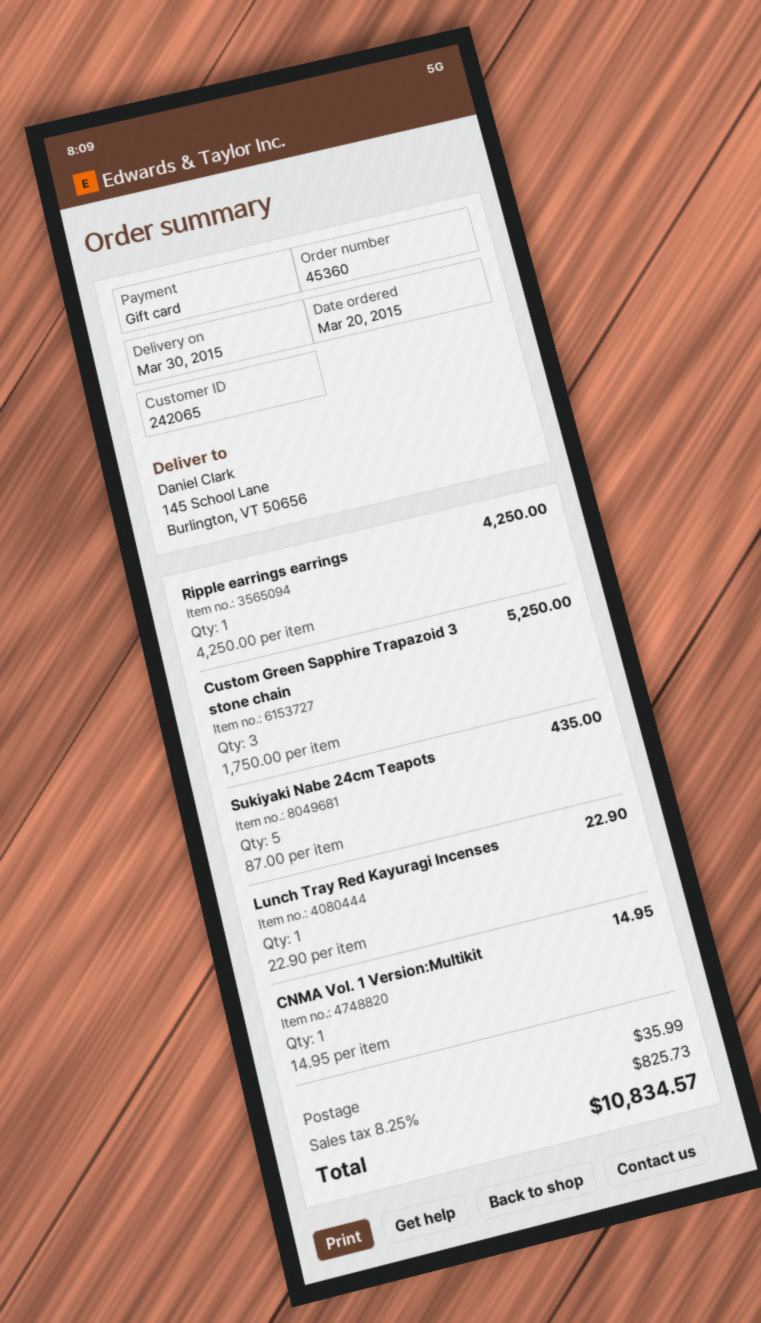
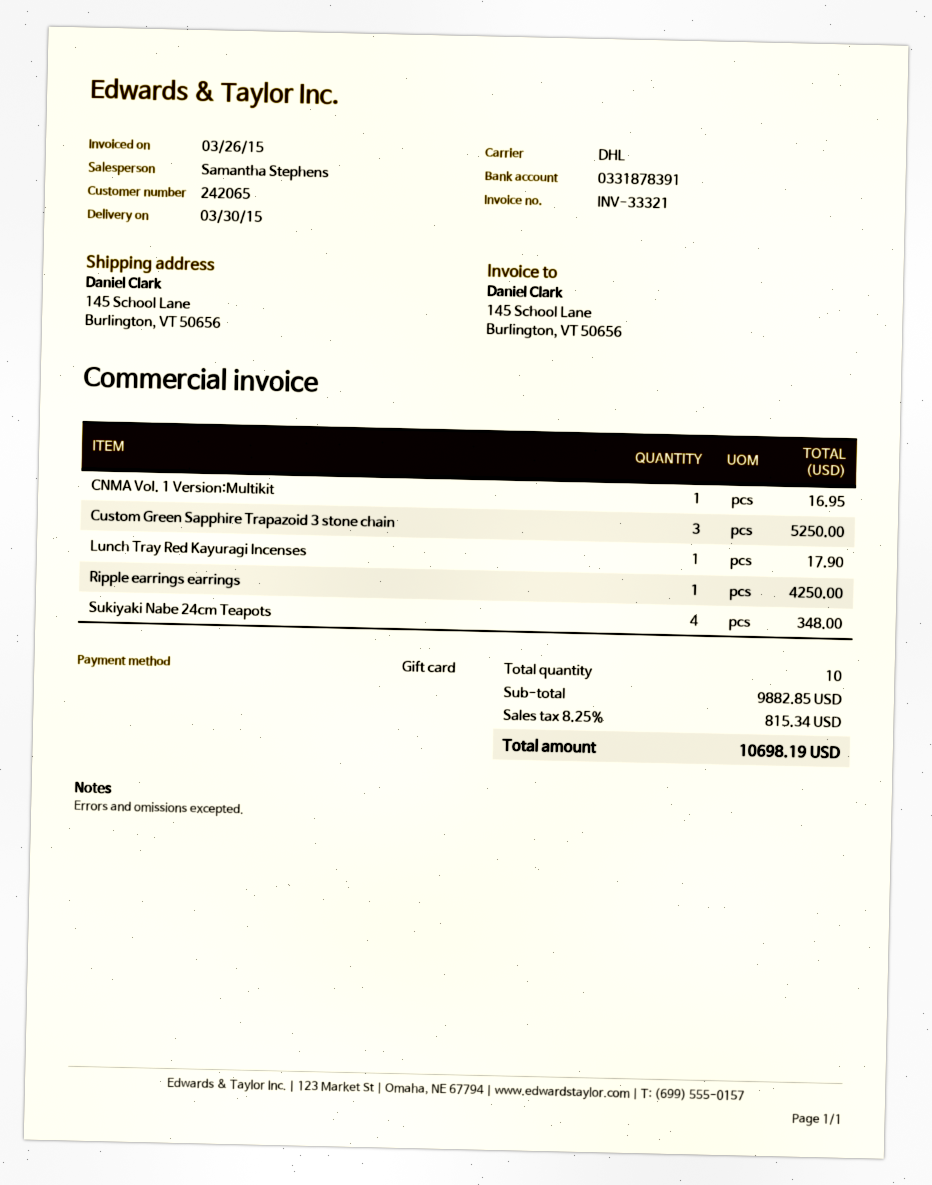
Sukiyaki Nabe 24cm Teapots: 5 for 435.00 -> 4 for 348.00
Lunch Tray Red Kayuragi Incenses: 1 for 22.90 -> 1 for 17.90
CNMA Vol. 1 Version:Multikit: 1 for 14.95 -> 1 for 16.95
shipping: 35.99 -> none
tax: 8.25% = 825.73 -> 8.25% = 815.34
total: 10834.57 -> 10698.19

